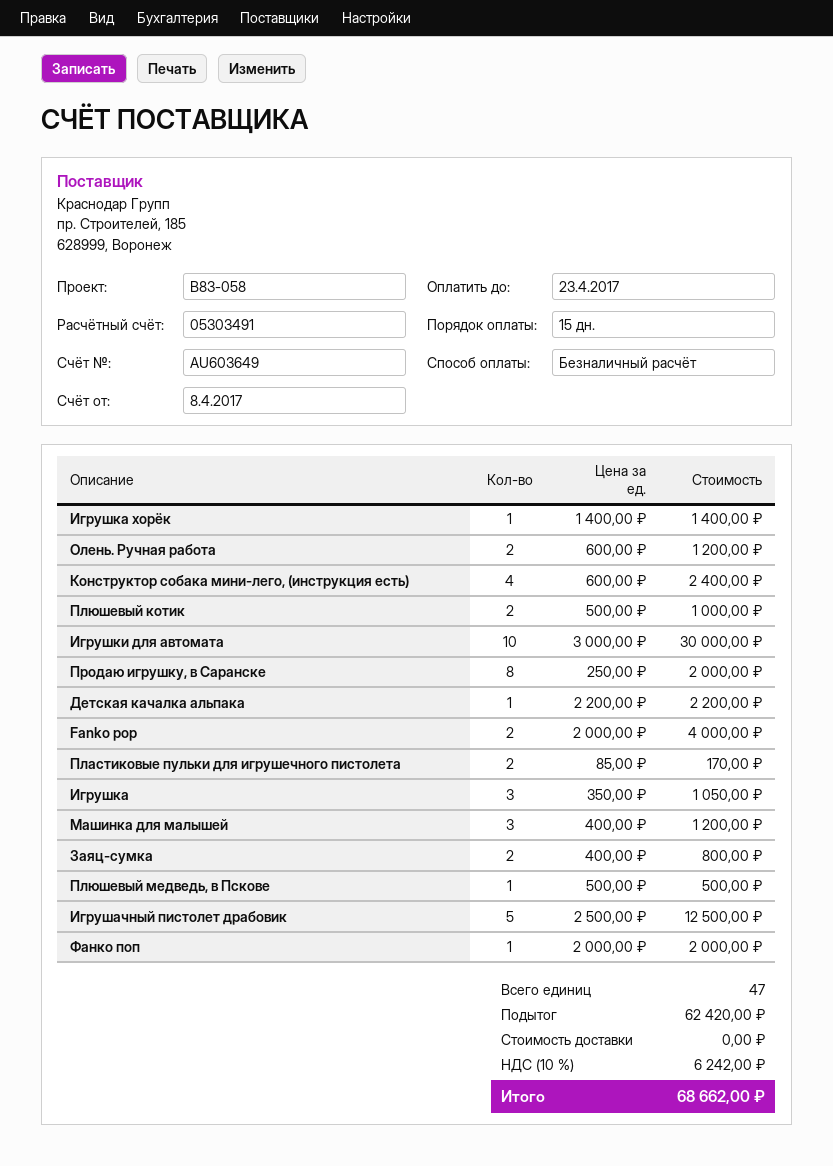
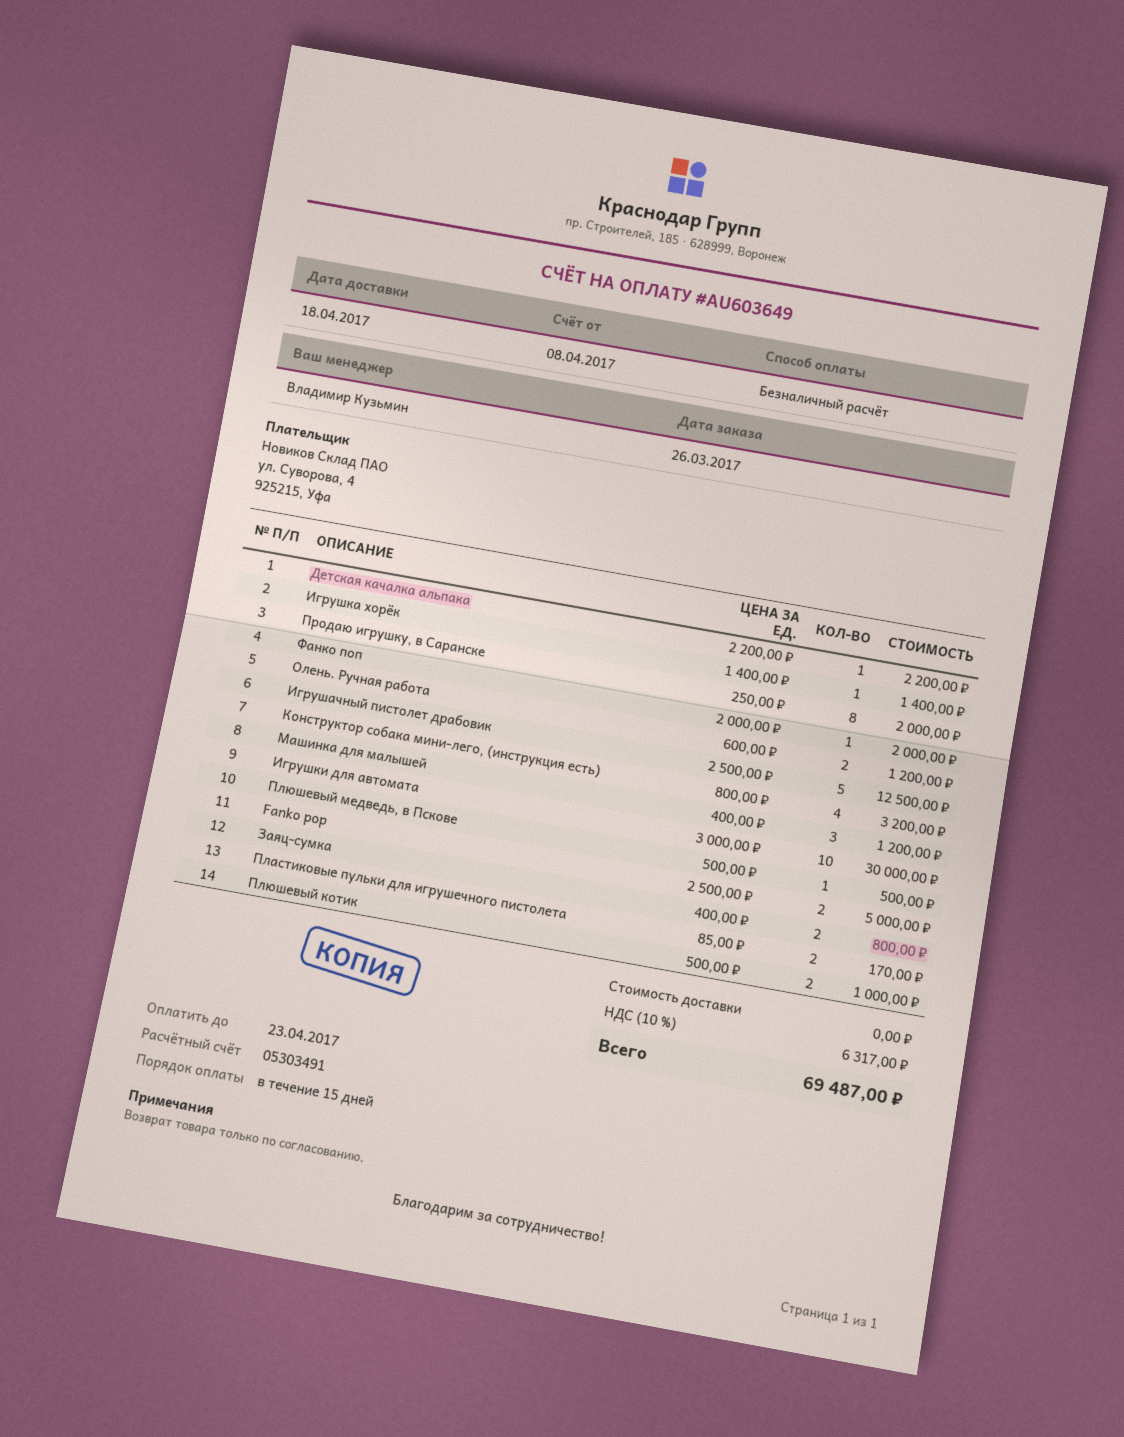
Конструктор собака мини-лего, (инструкция есть): 4 x 600.00 = 2400.00 -> 4 x 800.00 = 3200.00
Fanko pop: 2 x 2000.00 = 4000.00 -> 2 x 2500.00 = 5000.00
Игрушка: 3 x 350.00 = 1050.00 -> none
tax: 10% = 6242.00 -> 10% = 6317.00
total: 68662.00 -> 69487.00

